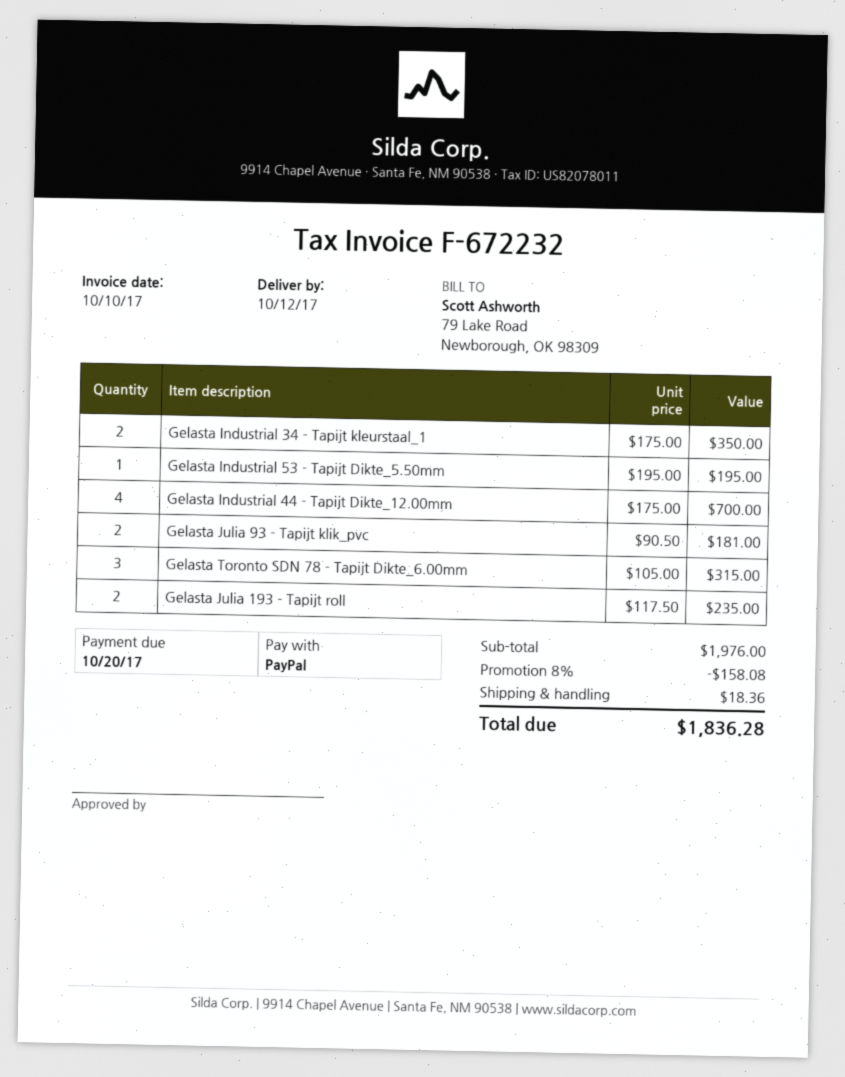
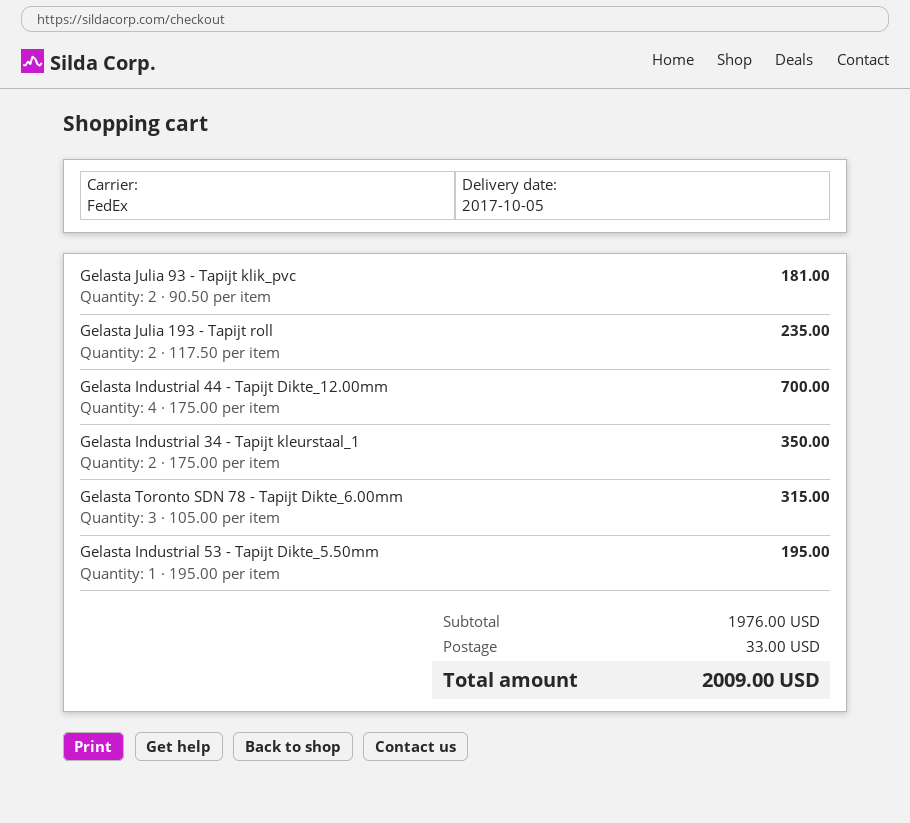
delivery date: 2017-10-12 -> 2017-10-05
discount: 8% = 158.08 -> none
shipping: 18.36 -> 33.00
total: 1836.28 -> 2009.00

